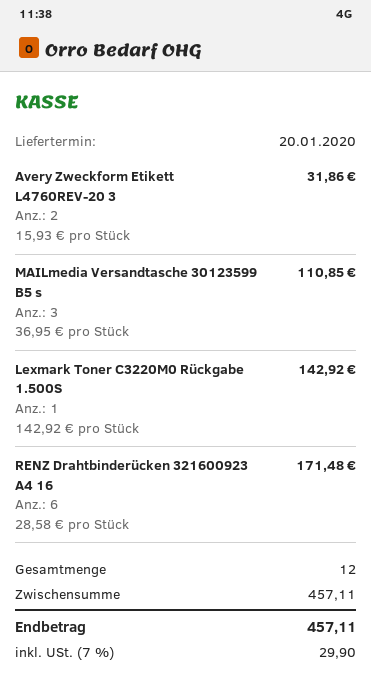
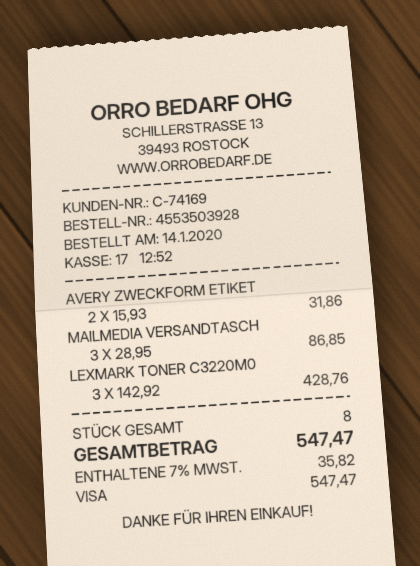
MAILmedia Versandtasche 30123599 B5 s: 3 x 36.95 = 110.85 -> 3 x 28.95 = 86.85
Lexmark Toner C3220M0 Rückgabe 1.500S: 1 x 142.92 = 142.92 -> 3 x 142.92 = 428.76
RENZ Drahtbinderücken 321600923 A4 16: 6 x 28.58 = 171.48 -> none
total quantity: 12 -> 8
tax: 7% = 29.90 -> 7% = 35.82
total: 457.11 -> 547.47

